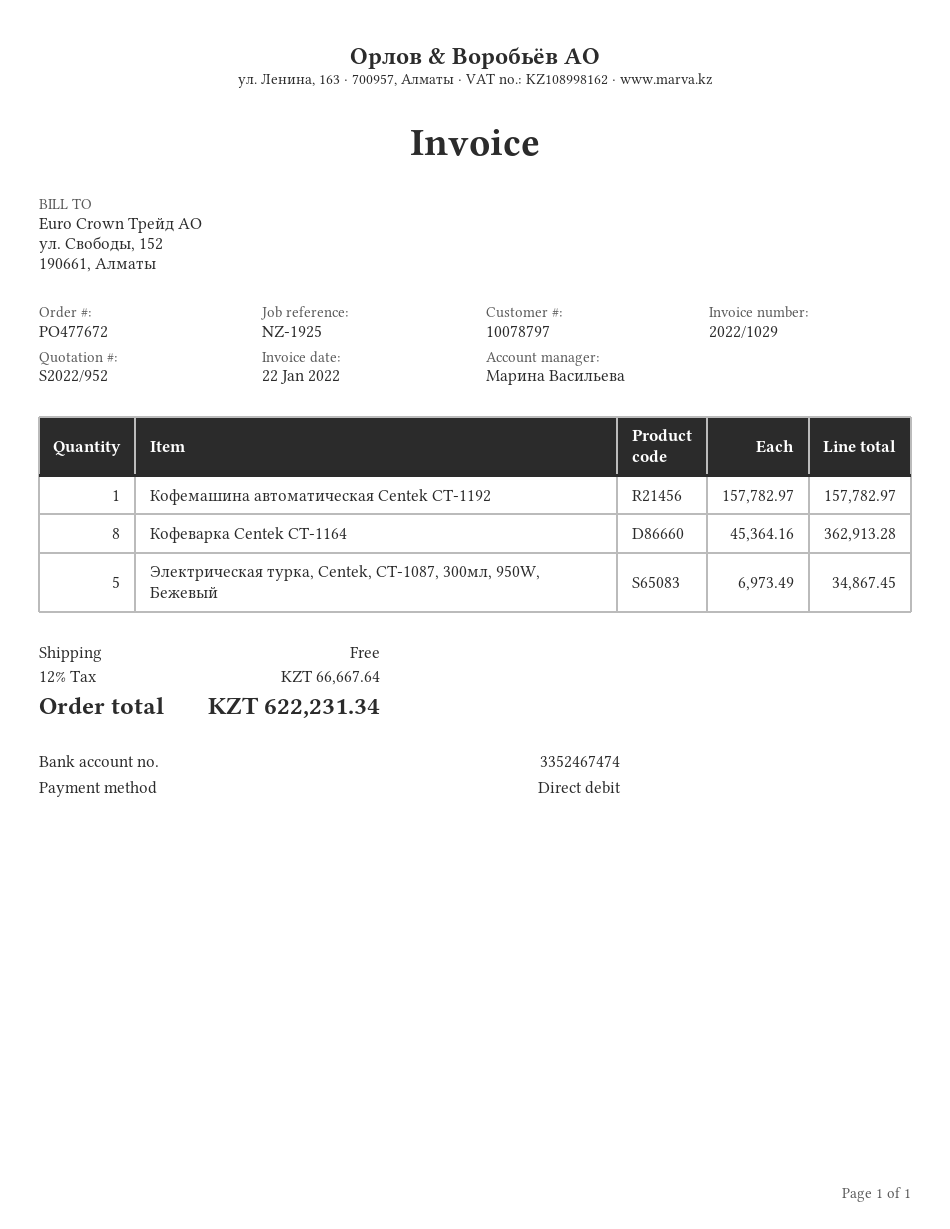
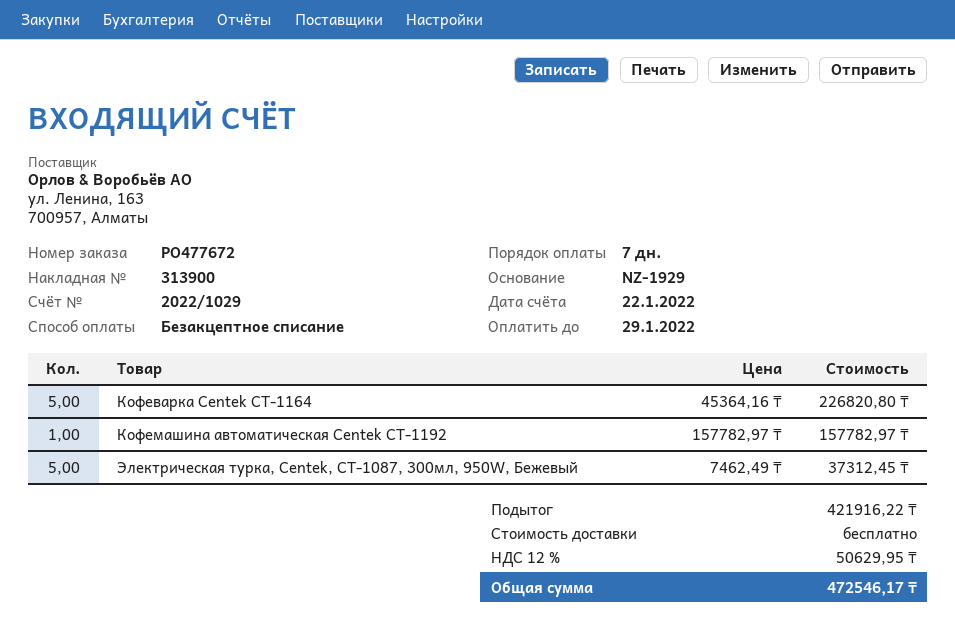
reference: NZ-1925 -> NZ-1929
Кофеварка Centek CT-1164: 8 x 45364.16 = 362913.28 -> 5 x 45364.16 = 226820.80
Электрическая турка, Centek, CT-1087, 300мл, 950W, Бежевый: 5 x 6973.49 = 34867.45 -> 5 x 7462.49 = 37312.45
tax: 12% = 66667.64 -> 12% = 50629.95
total: 622231.34 -> 472546.17

